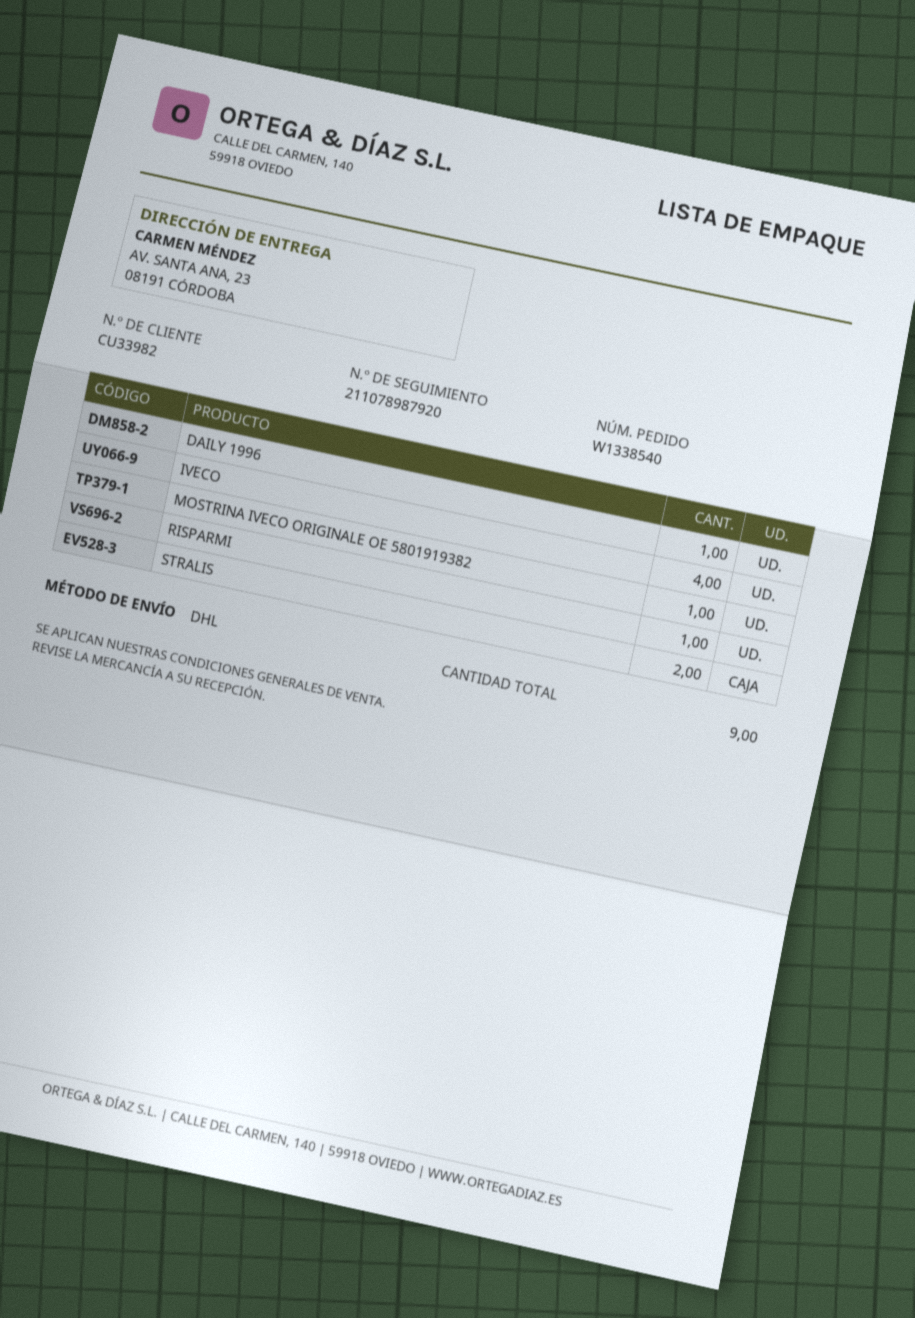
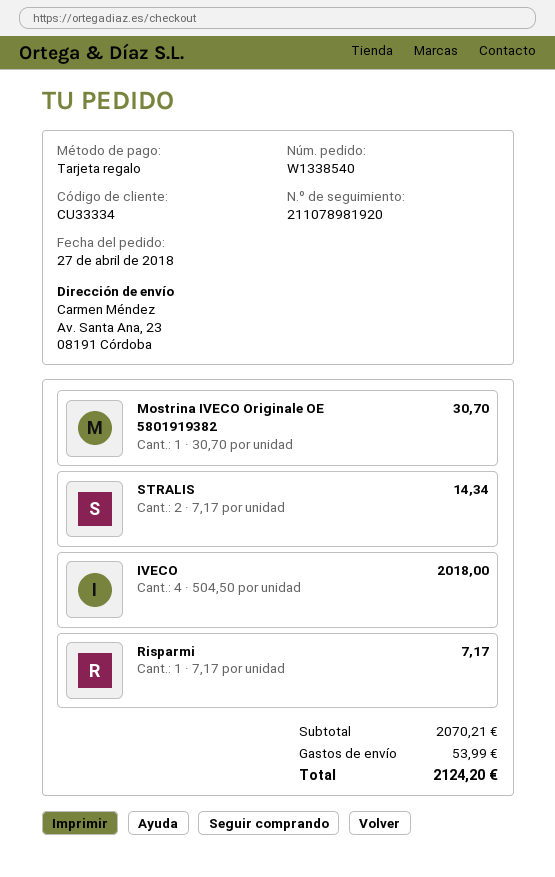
customer number: CU33982 -> CU33334
tracking number: 211078987920 -> 211078981920
DAILY 1996: 1 -> none

